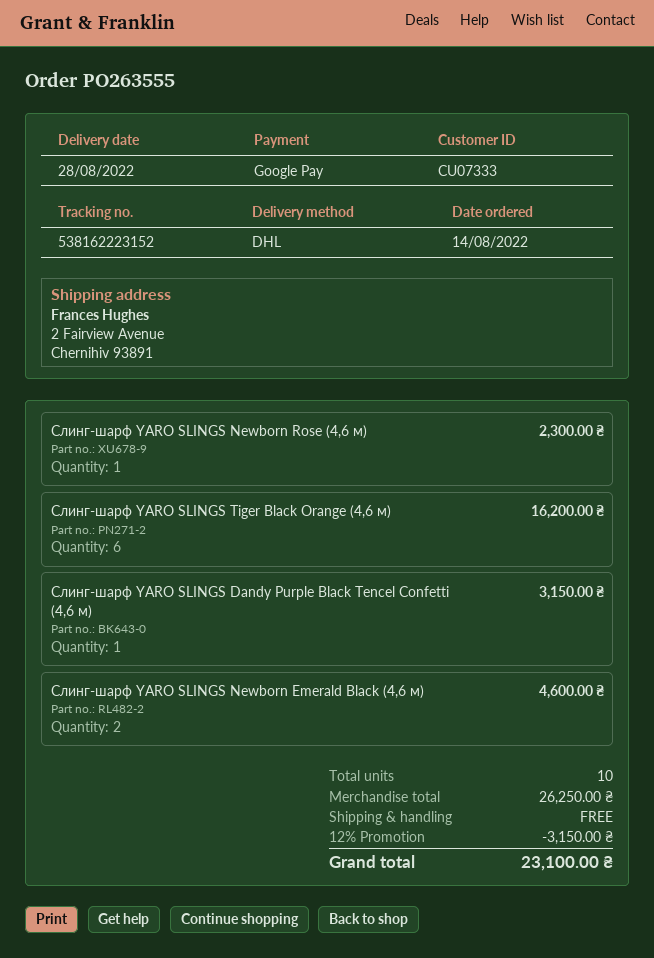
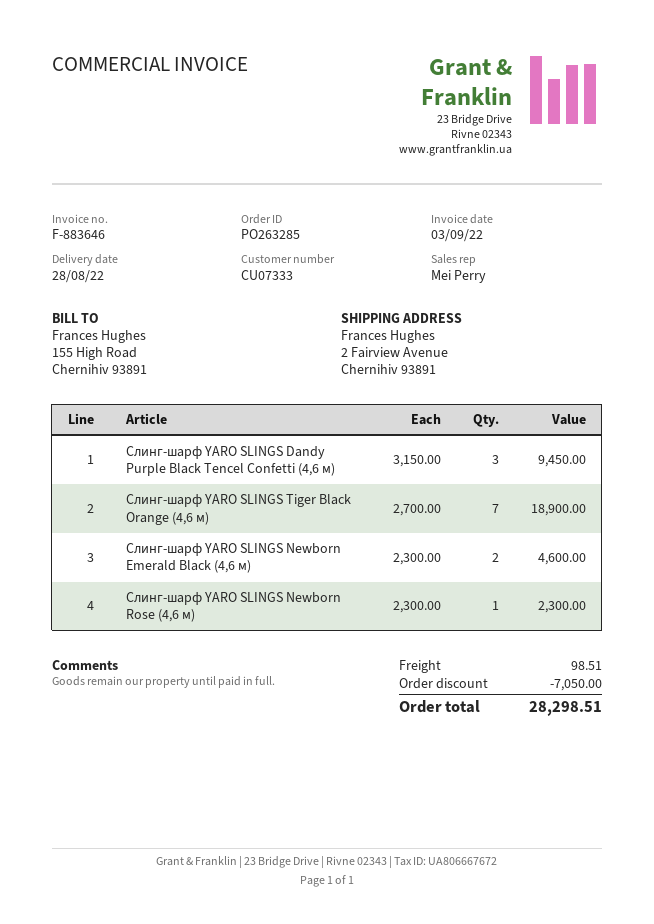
order number: PO263555 -> PO263285
Слинг-шарф YARO SLINGS Tiger Black Orange (4,6 м): 6 for 16200.00 -> 7 for 18900.00
Слинг-шарф YARO SLINGS Dandy Purple Black Tencel Confetti (4,6 м): 1 for 3150.00 -> 3 for 9450.00
discount: 3150.00 -> 7050.00
shipping: 0.00 -> 98.51
total: 23100.00 -> 28298.51

